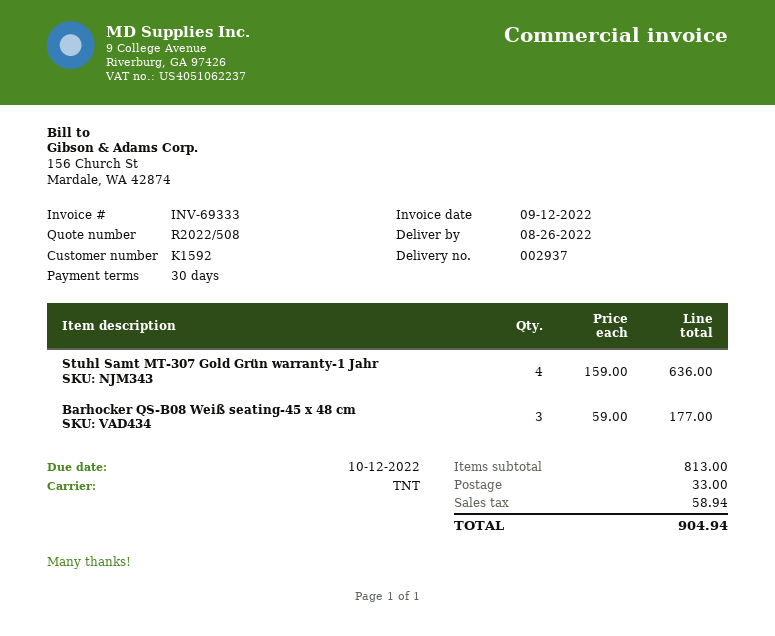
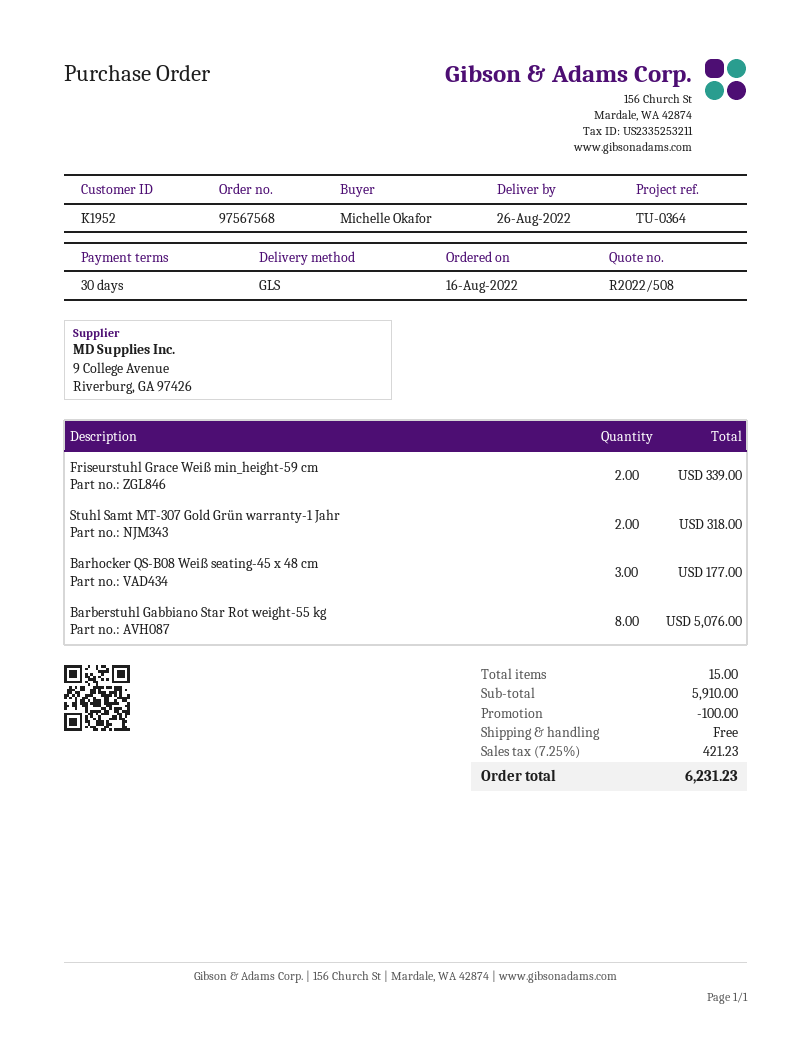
customer number: K1592 -> K1952
shipping method: TNT -> GLS
Stuhl Samt MT-307 Gold Grün warranty-1 Jahr: 4 for 636.00 -> 2 for 318.00
Friseurstuhl Grace Weiß min_height-59 cm: none -> 2 for 339.00
Barberstuhl Gabbiano Star Rot weight-55 kg: none -> 8 for 5076.00
subtotal: 813.00 -> 5910.00
discount: none -> 100.00
shipping: 33.00 -> 0.00
tax: 58.94 -> 421.23
total: 904.94 -> 6231.23

